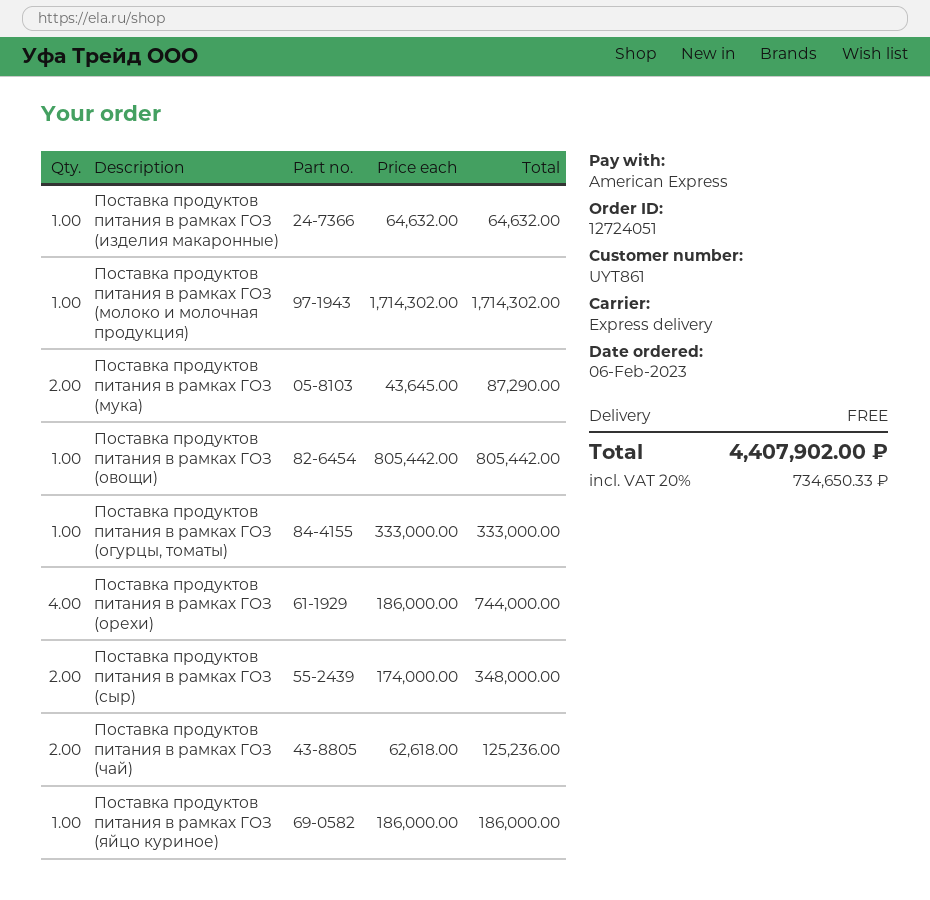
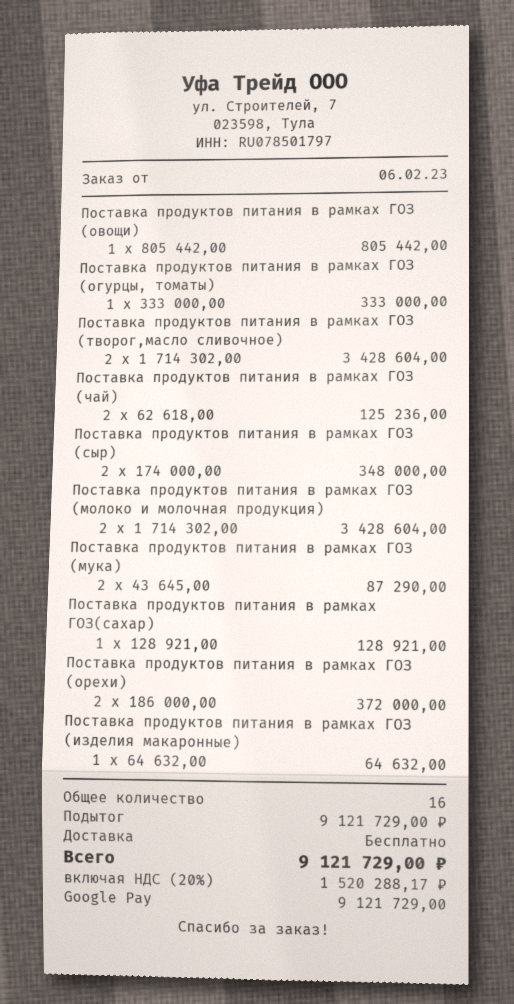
payment method: American Express -> Google Pay
Поставка продуктов питания в рамках ГОЗ (молоко и молочная продукция): 1 x 1714302.00 = 1714302.00 -> 2 x 1714302.00 = 3428604.00
Поставка продуктов питания в рамках ГОЗ (орехи): 4 x 186000.00 = 744000.00 -> 2 x 186000.00 = 372000.00
Поставка продуктов питания в рамках ГОЗ (яйцо куриное): 1 x 186000.00 = 186000.00 -> none
Поставка продуктов питания в рамках ГОЗ (творог,масло сливочное): none -> 2 x 1714302.00 = 3428604.00
Поставка продуктов питания в рамках ГОЗ(сахар): none -> 1 x 128921.00 = 128921.00
tax: 20% = 734650.33 -> 20% = 1520288.17
total: 4407902.00 -> 9121729.00

